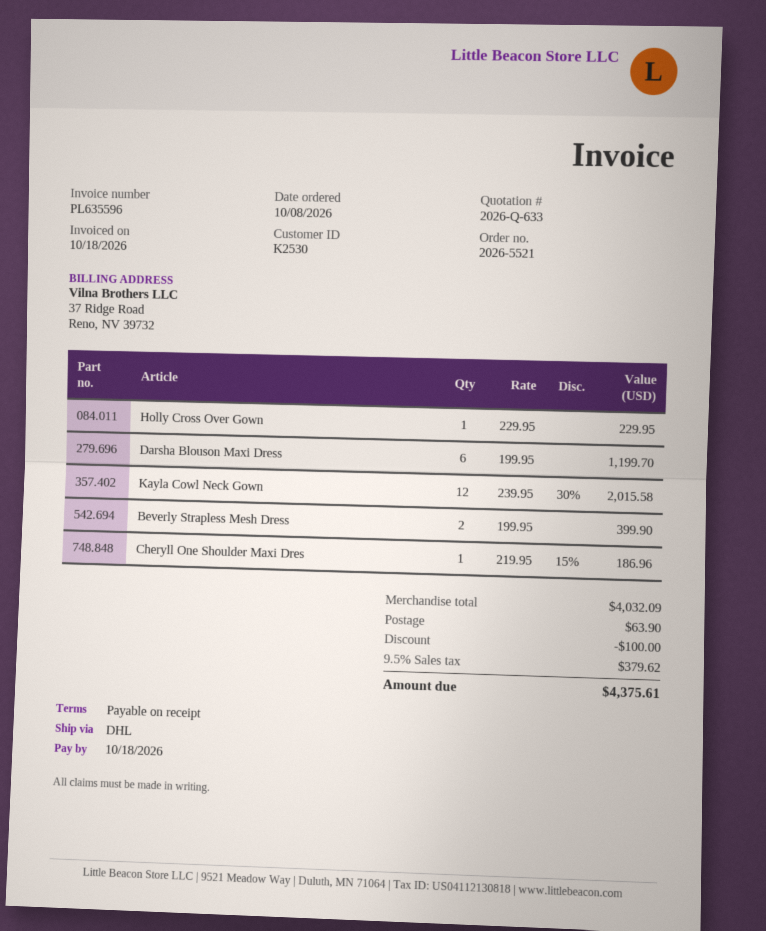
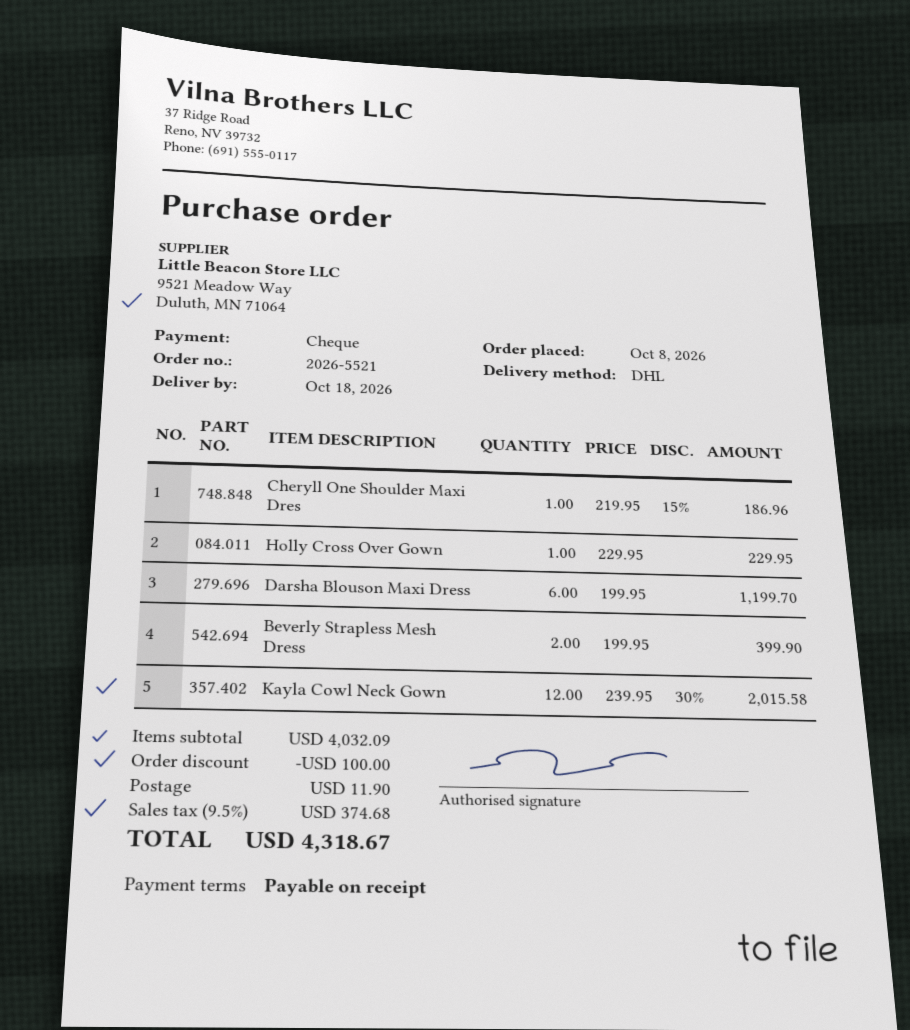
shipping: 63.90 -> 11.90
tax: 9.5% = 379.62 -> 9.5% = 374.68
total: 4375.61 -> 4318.67

